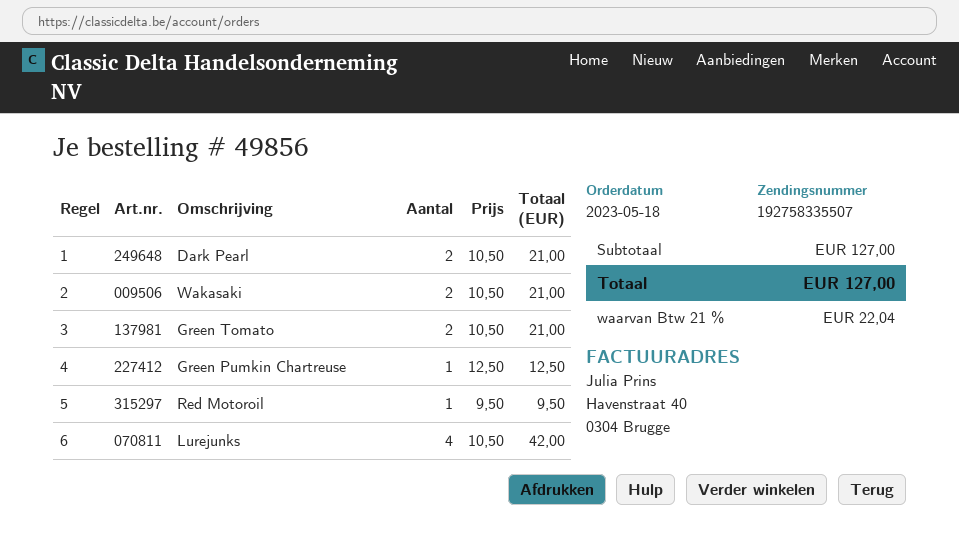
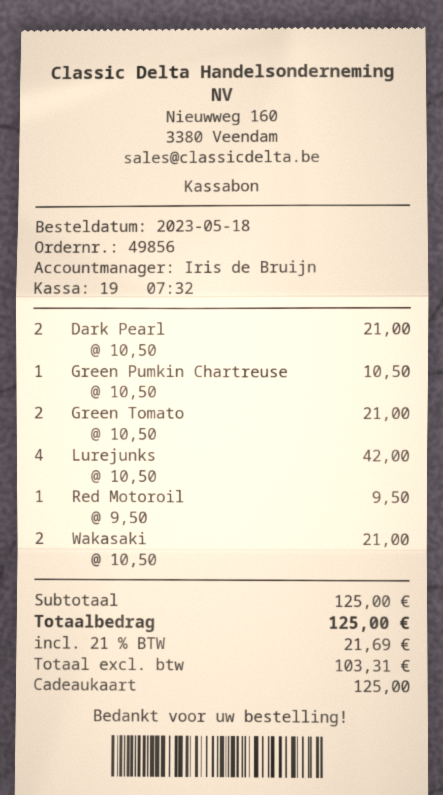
Green Pumkin Chartreuse: 1 x 12.50 = 12.50 -> 1 x 10.50 = 10.50
subtotal: 127.00 -> 125.00
tax: 21% = 22.04 -> 21% = 21.69
total: 127.00 -> 125.00

